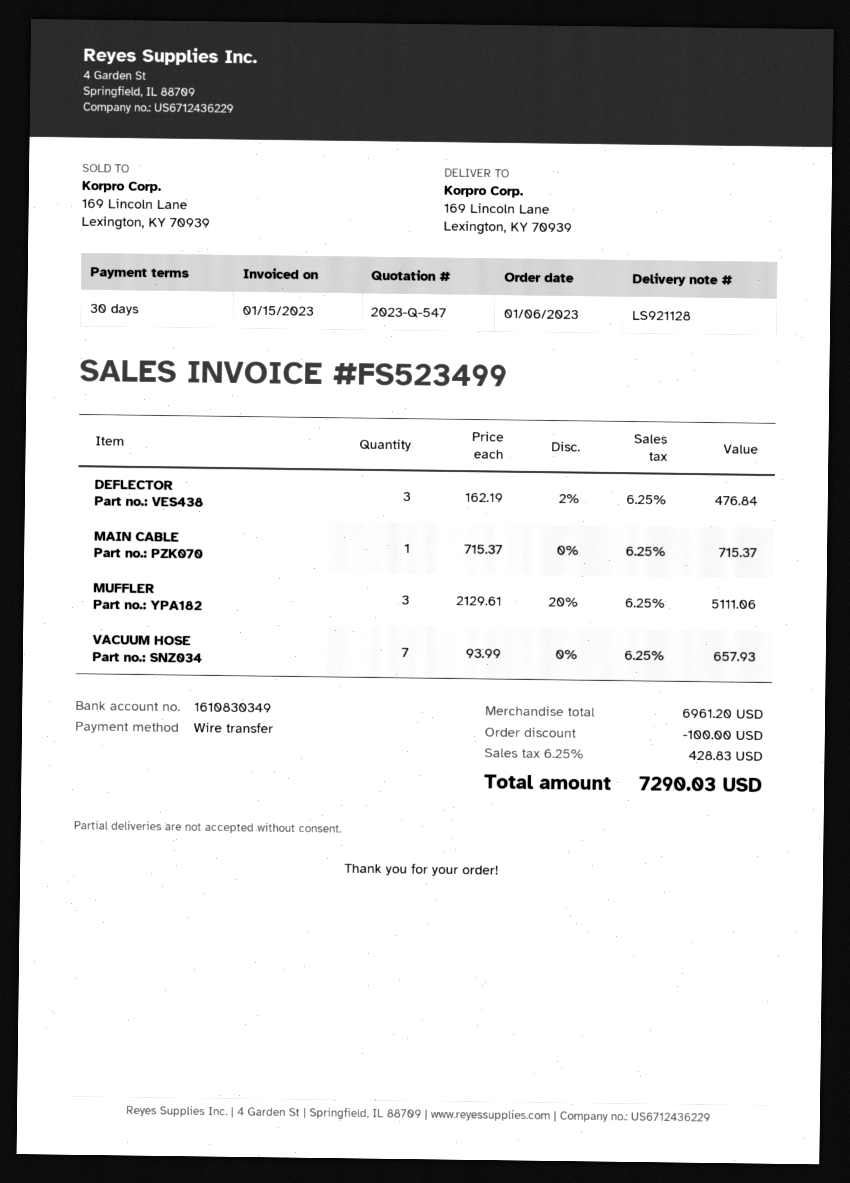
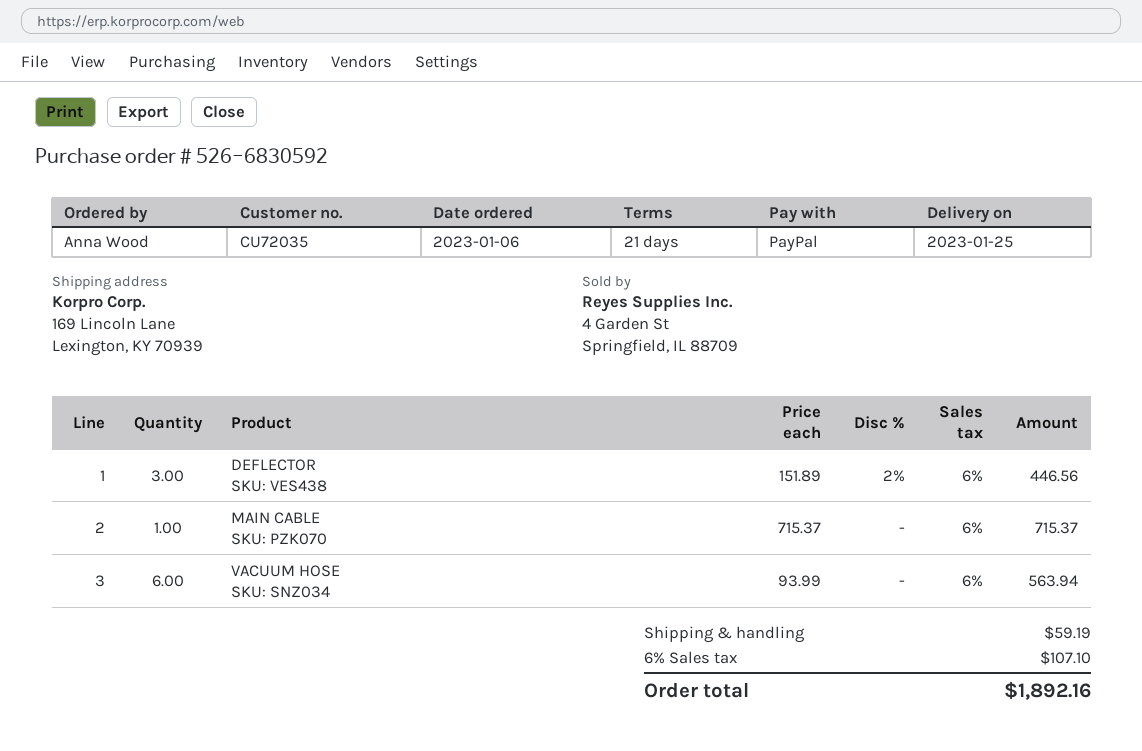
payment terms: 30 days -> 21 days
payment method: bank transfer -> PayPal
DEFLECTOR: 3 x 162.19 - 2% = 476.84 -> 3 x 151.89 - 2% = 446.56
MUFFLER: 3 x 2129.61 - 20% = 5111.06 -> none
VACUUM HOSE: 7 x 93.99 = 657.93 -> 6 x 93.99 = 563.94
discount: 100.00 -> none
shipping: none -> 59.19
tax: 6.25% = 428.83 -> 6% = 107.10
total: 7290.03 -> 1892.16

